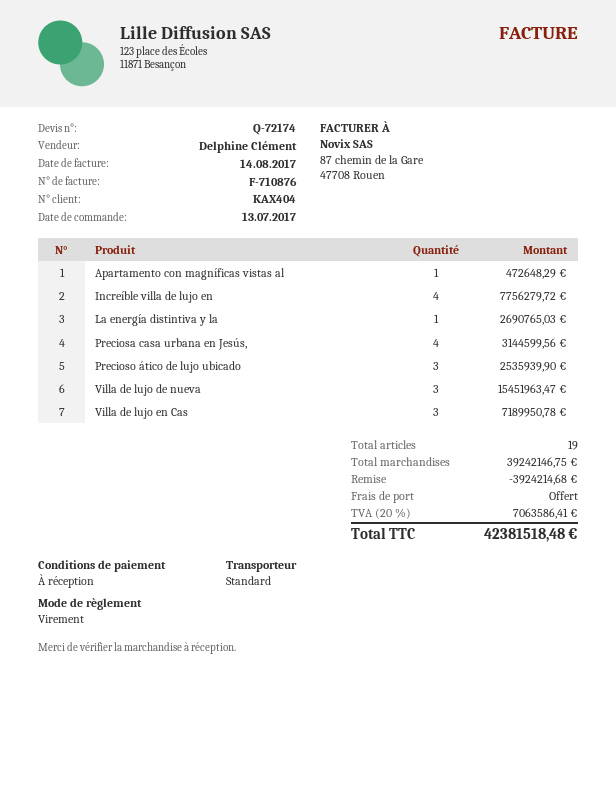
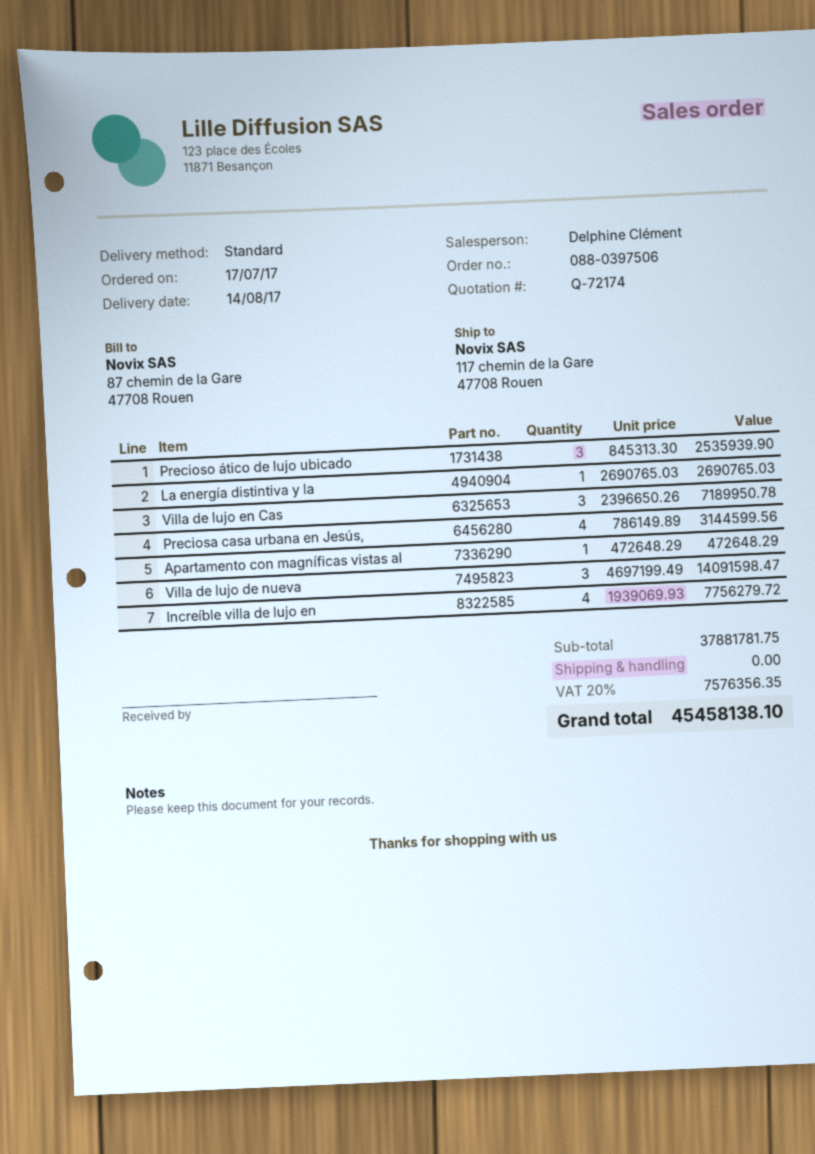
order date: 2017-07-13 -> 2017-07-17
Villa de lujo de nueva: 3 for 15451963.47 -> 3 for 14091598.47
subtotal: 39242146.75 -> 37881781.75
discount: 3924214.68 -> none
tax: 20% = 7063586.41 -> 20% = 7576356.35
total: 42381518.48 -> 45458138.10

